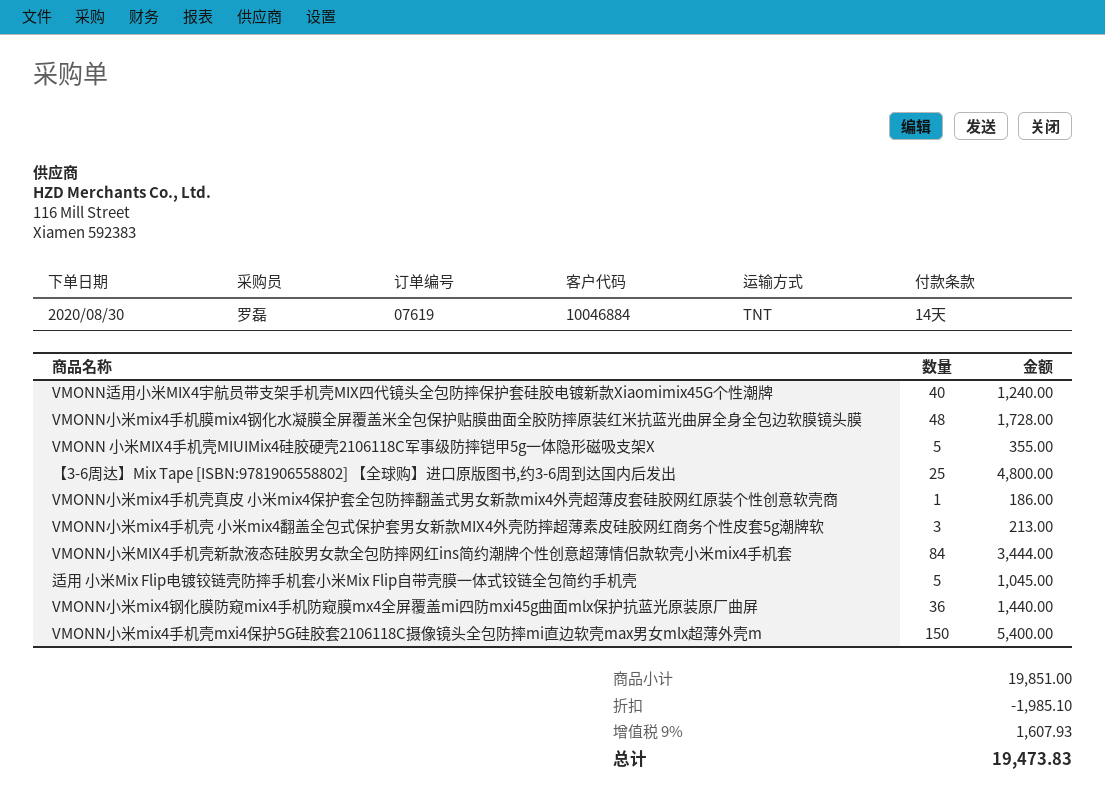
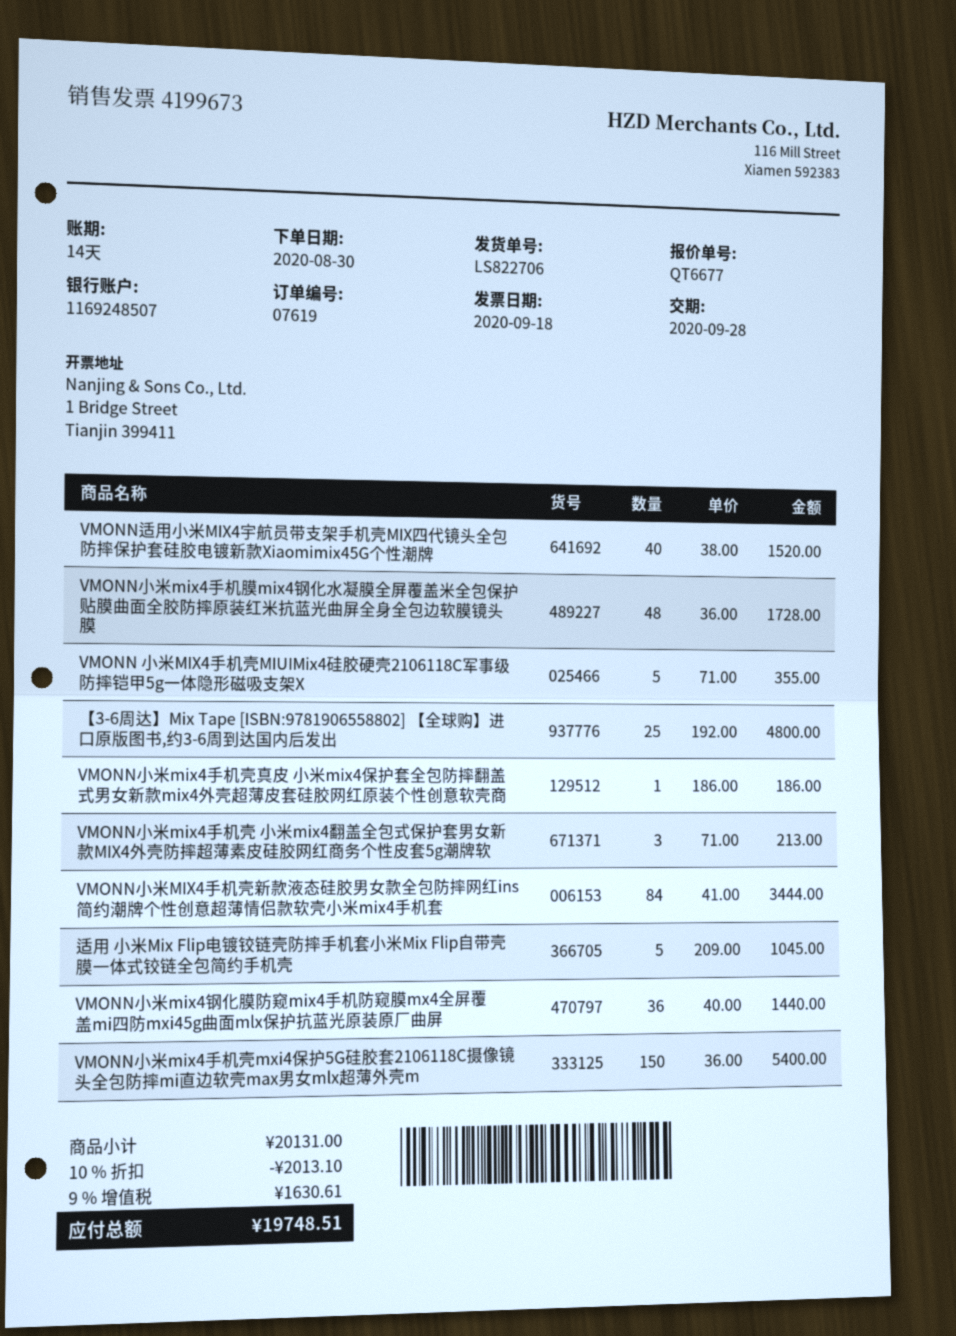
VMONN适用小米MIX4宇航员带支架手机壳MIX四代镜头全包防摔保护套硅胶电镀新款Xiaomimix45G个性潮牌: 40 for 1240.00 -> 40 for 1520.00
subtotal: 19851.00 -> 20131.00
discount: 1985.10 -> 2013.10
tax: 9% = 1607.93 -> 9% = 1630.61
total: 19473.83 -> 19748.51

